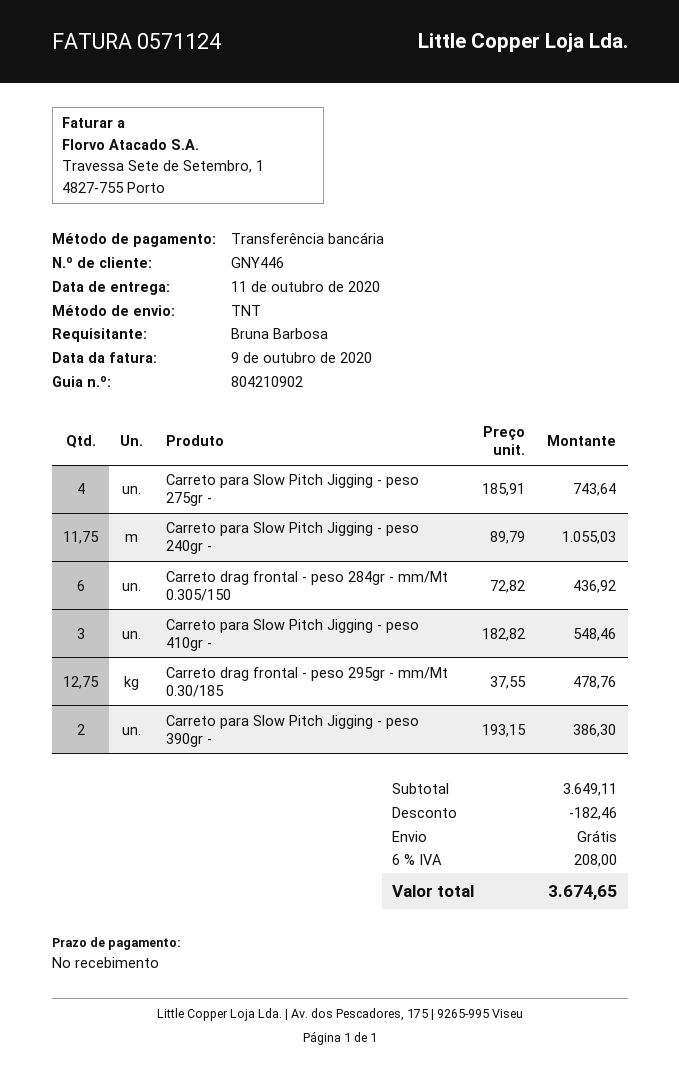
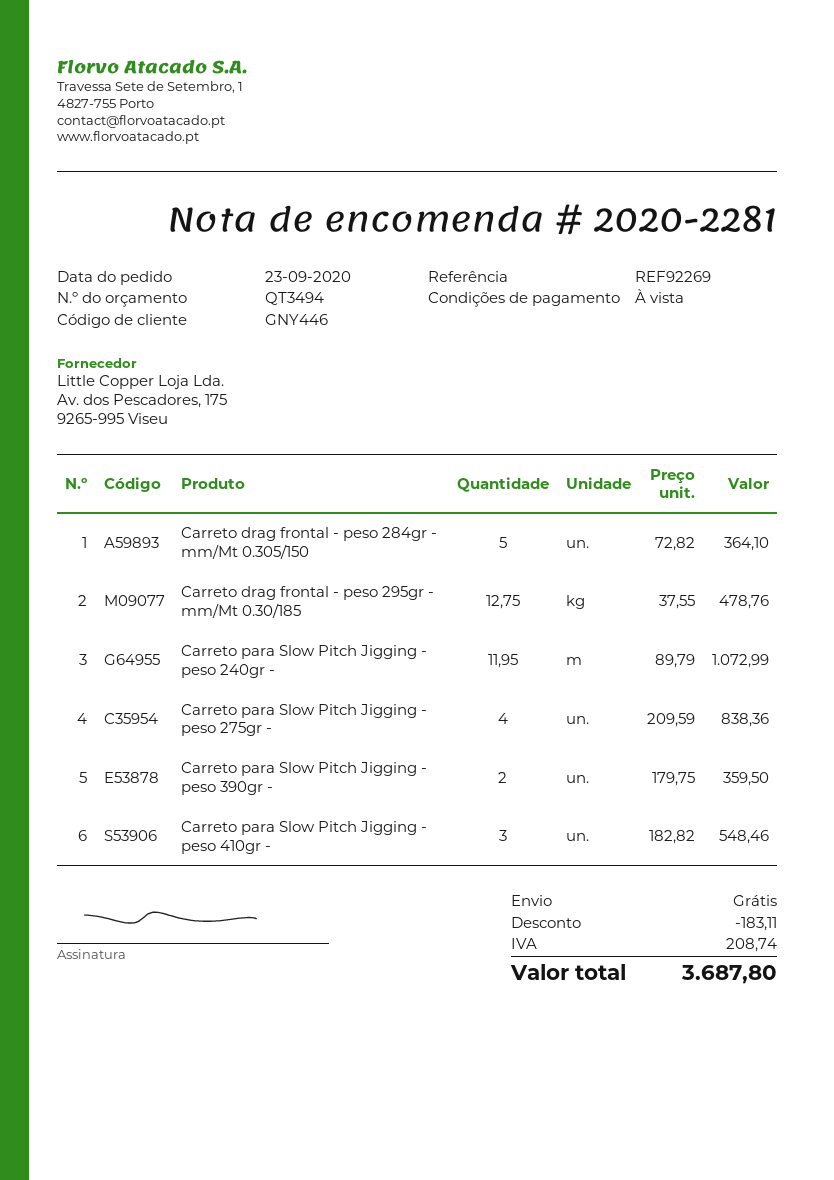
Carreto para Slow Pitch Jigging - peso 275gr -: 4 x 185.91 = 743.64 -> 4 x 209.59 = 838.36
Carreto para Slow Pitch Jigging - peso 240gr -: 11.75 x 89.79 = 1055.03 -> 11.95 x 89.79 = 1072.99
Carreto drag frontal - peso 284gr - mm/Mt 0.305/150: 6 x 72.82 = 436.92 -> 5 x 72.82 = 364.10
Carreto para Slow Pitch Jigging - peso 390gr -: 2 x 193.15 = 386.30 -> 2 x 179.75 = 359.50
discount: 182.46 -> 183.11
tax: 208.00 -> 208.74
total: 3674.65 -> 3687.80

